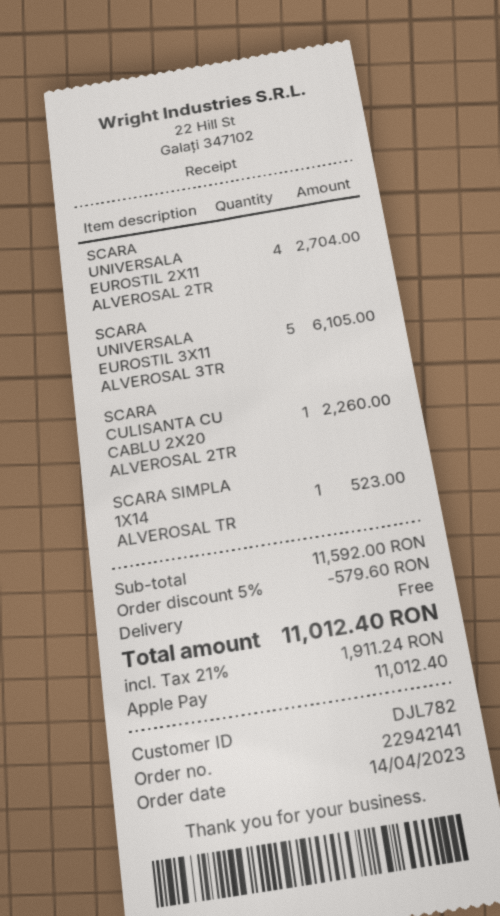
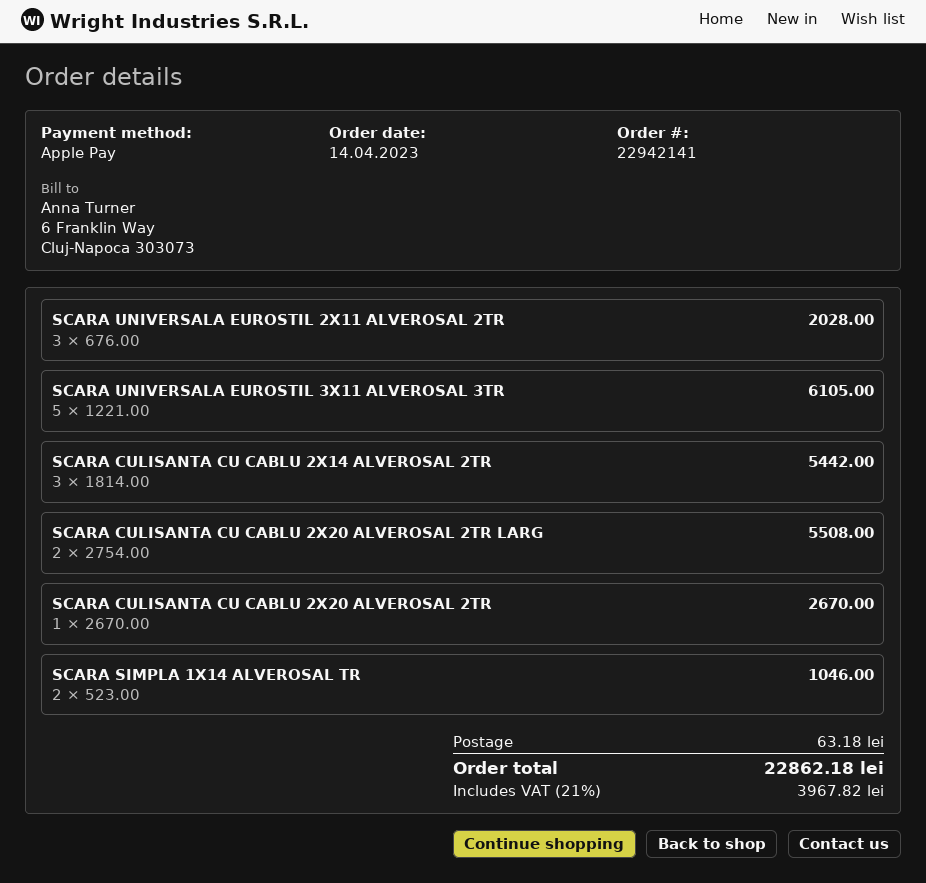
SCARA UNIVERSALA EUROSTIL 2X11 ALVEROSAL 2TR: 4 for 2704.00 -> 3 for 2028.00
SCARA CULISANTA CU CABLU 2X20 ALVEROSAL 2TR: 1 for 2260.00 -> 1 for 2670.00
SCARA SIMPLA 1X14 ALVEROSAL TR: 1 for 523.00 -> 2 for 1046.00
SCARA CULISANTA CU CABLU 2X14 ALVEROSAL 2TR: none -> 3 for 5442.00
SCARA CULISANTA CU CABLU 2X20 ALVEROSAL 2TR LARG: none -> 2 for 5508.00
discount: 5% = 579.60 -> none
shipping: 0.00 -> 63.18
tax: 21% = 1911.24 -> 21% = 3967.82
total: 11012.40 -> 22862.18

